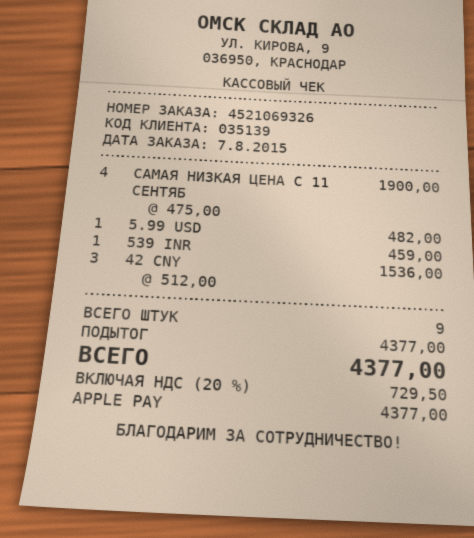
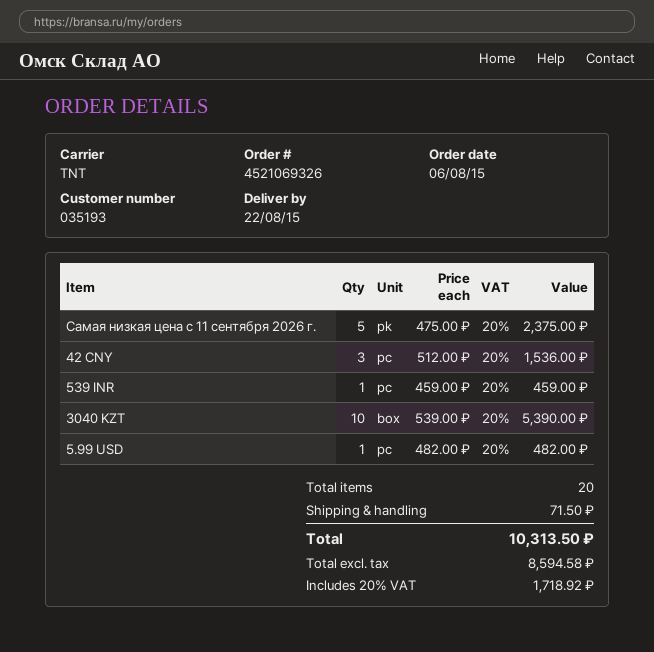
order date: 2015-08-07 -> 2015-08-06
customer number: 035139 -> 035193
САМАЯ НИЗКАЯ ЦЕНА С 11 СЕНТЯБ: 4 x 475.00 = 1900.00 -> 5 x 475.00 = 2375.00
3040 KZT: none -> 10 x 539.00 = 5390.00
total quantity: 9 -> 20
shipping: none -> 71.50
tax: 20% = 729.50 -> 20% = 1718.92
total: 4377.00 -> 10313.50

